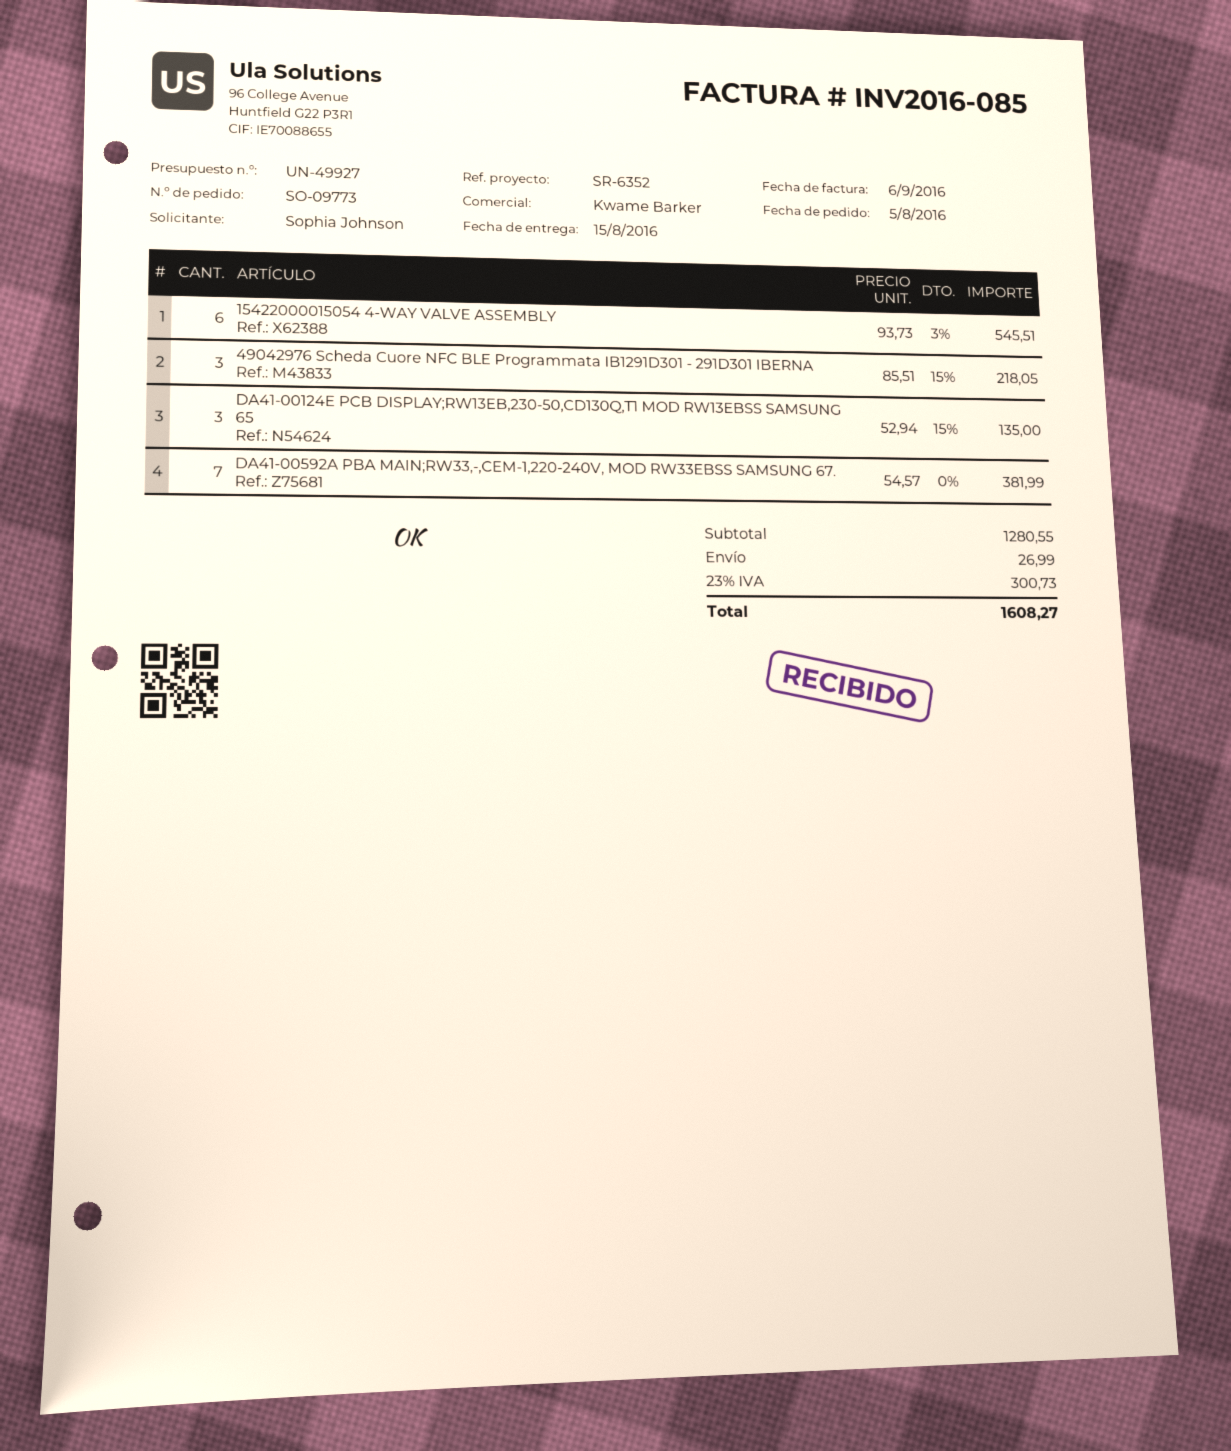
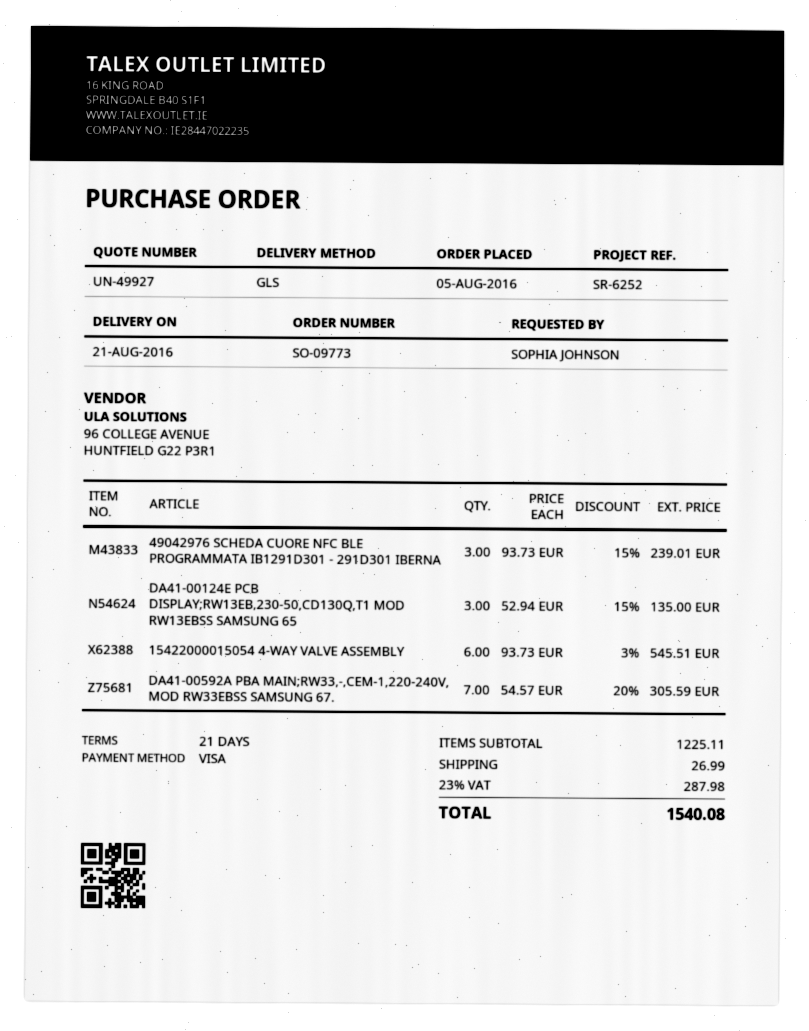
delivery date: 2016-08-15 -> 2016-08-21
reference: SR-6352 -> SR-6252
49042976 Scheda Cuore NFC BLE Programmata IB1291D301 - 291D301 IBERNA: 3 x 85.51 - 15% = 218.05 -> 3 x 93.73 - 15% = 239.01
DA41-00592A PBA MAIN;RW33,-,CEM-1,220-240V, MOD RW33EBSS SAMSUNG 67.: 7 x 54.57 = 381.99 -> 7 x 54.57 - 20% = 305.59
subtotal: 1280.55 -> 1225.11
tax: 23% = 300.73 -> 23% = 287.98
total: 1608.27 -> 1540.08

